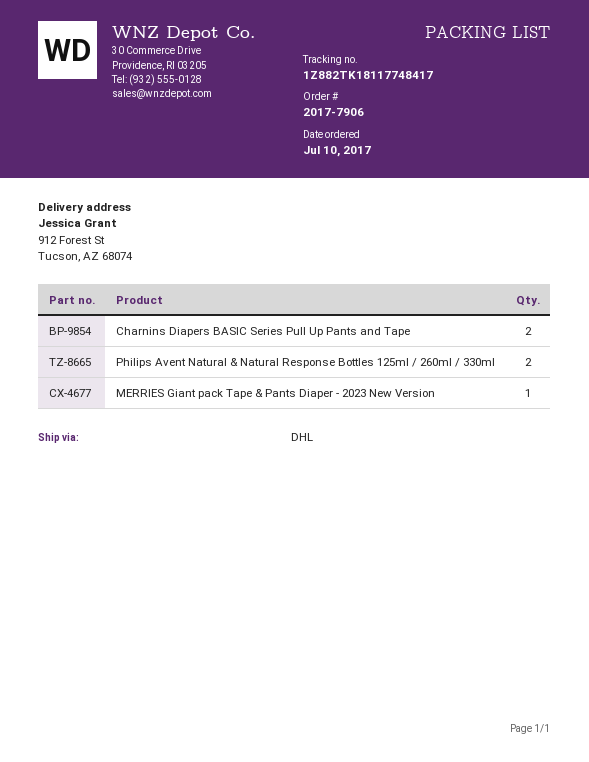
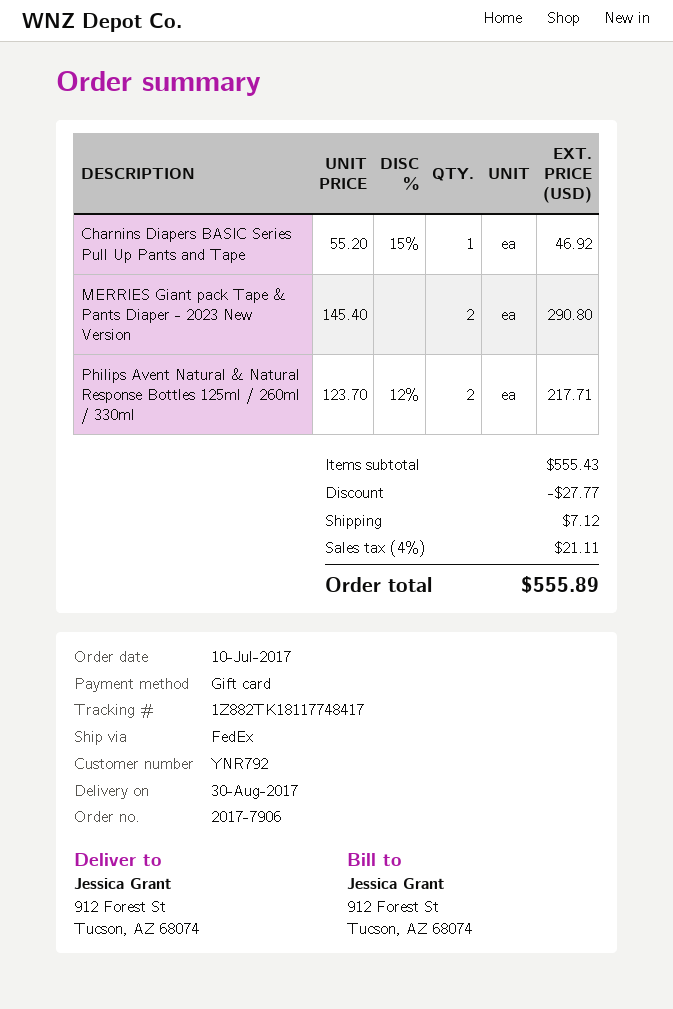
shipping method: DHL -> FedEx
Charnins Diapers BASIC Series Pull Up Pants and Tape: 2 -> 1
MERRIES Giant pack Tape & Pants Diaper - 2023 New Version: 1 -> 2

